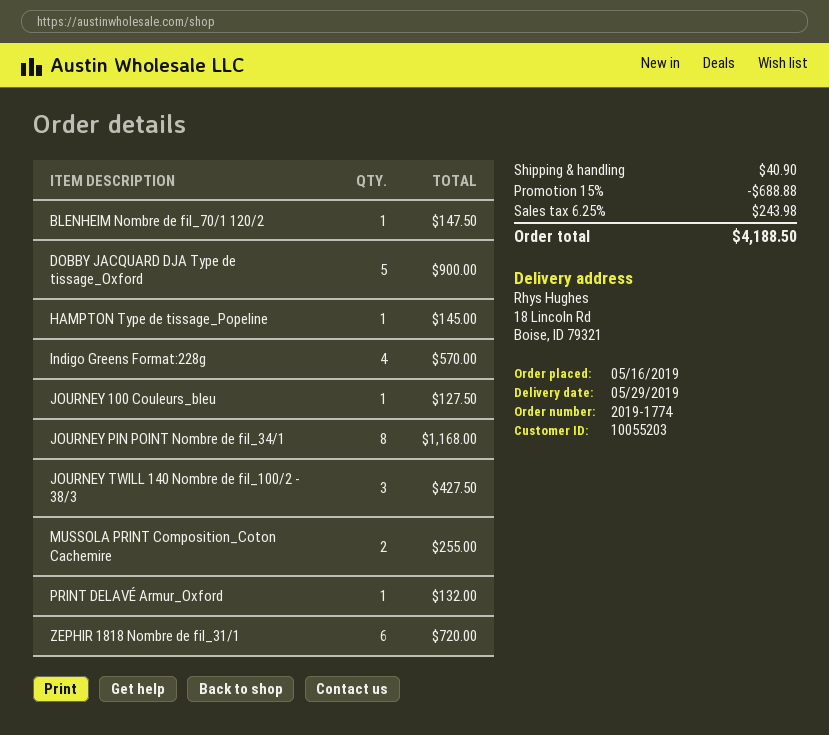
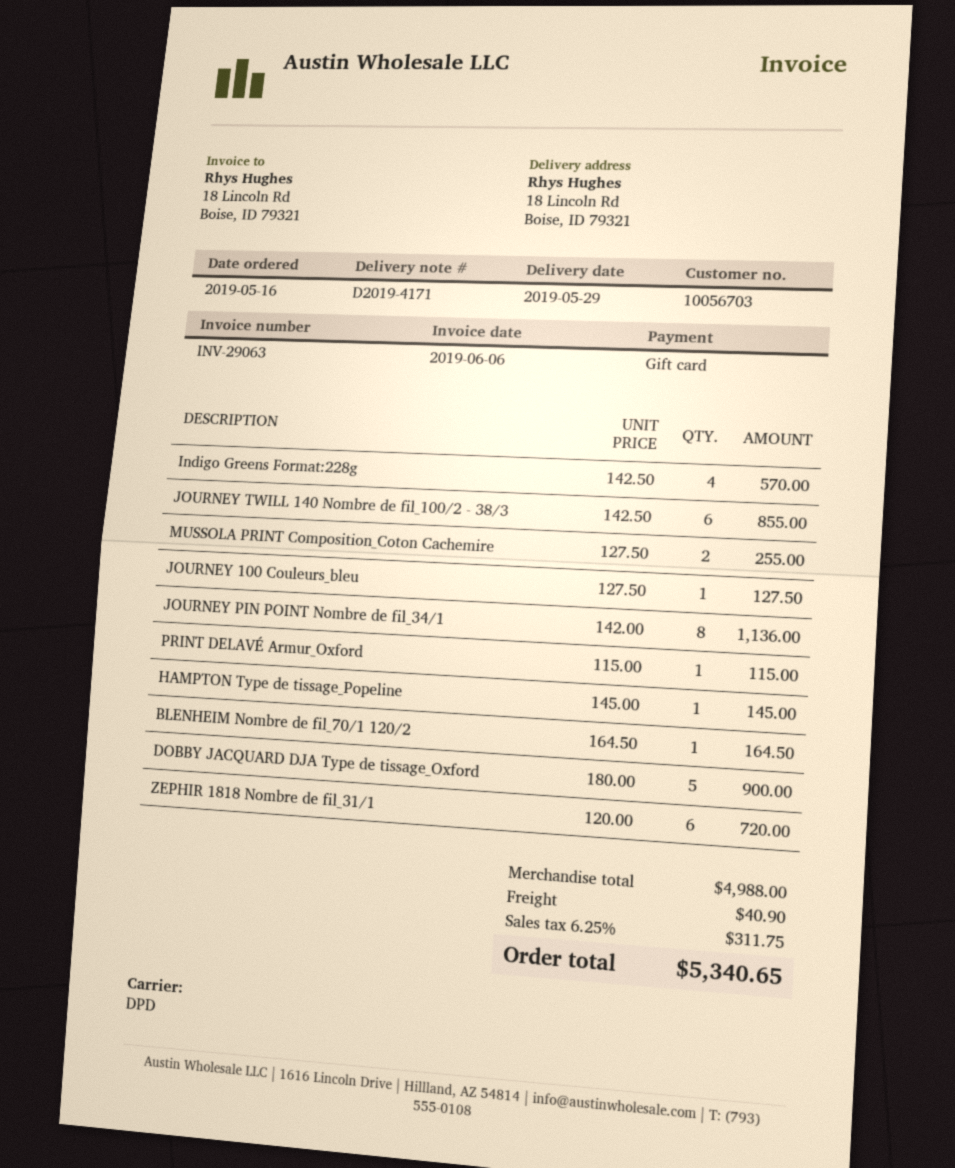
customer number: 10055203 -> 10056703
BLENHEIM Nombre de fil_70/1 120/2: 1 for 147.50 -> 1 for 164.50
JOURNEY PIN POINT Nombre de fil_34/1: 8 for 1168.00 -> 8 for 1136.00
JOURNEY TWILL 140 Nombre de fil_100/2 - 38/3: 3 for 427.50 -> 6 for 855.00
PRINT DELAVÉ Armur_Oxford: 1 for 132.00 -> 1 for 115.00
discount: 15% = 688.88 -> none
tax: 6.25% = 243.98 -> 6.25% = 311.75
total: 4188.50 -> 5340.65

